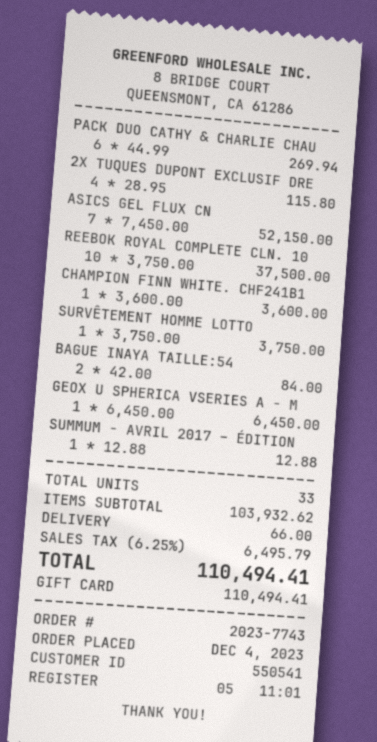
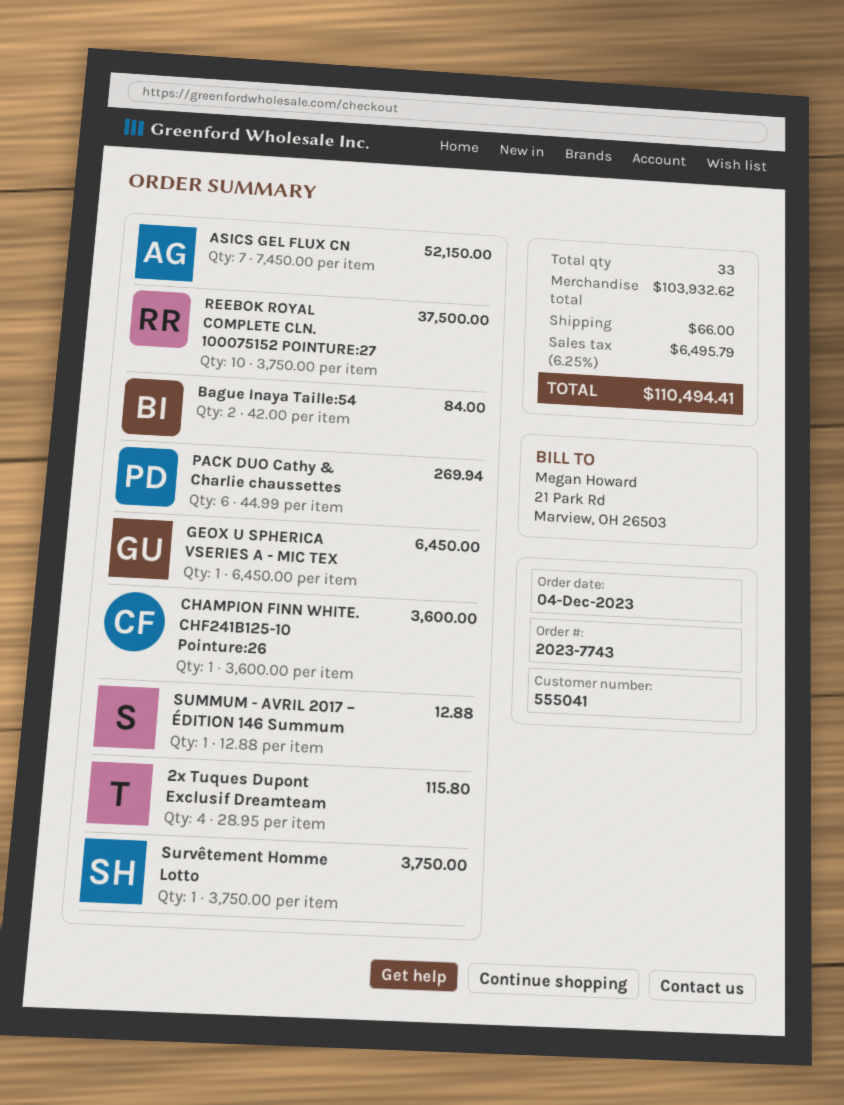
customer number: 550541 -> 555041

